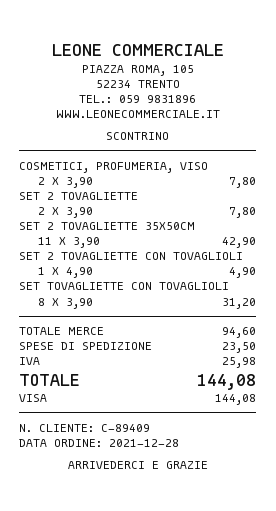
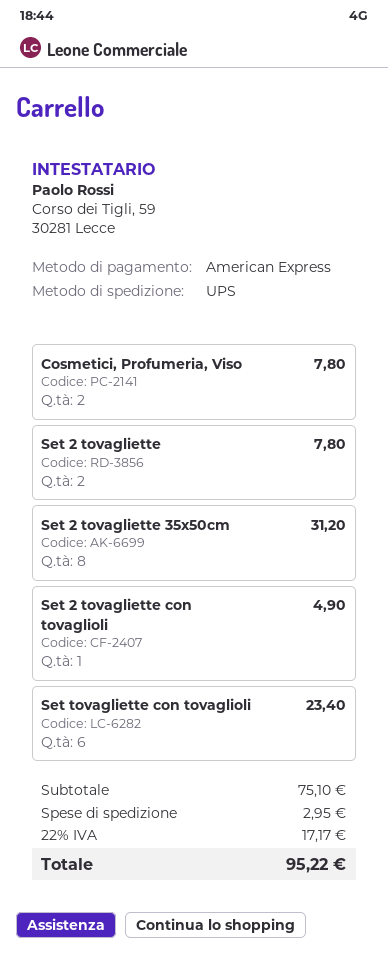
payment method: Visa -> American Express
SET 2 TOVAGLIETTE 35X50CM: 11 for 42.90 -> 8 for 31.20
SET TOVAGLIETTE CON TOVAGLIOLI: 8 for 31.20 -> 6 for 23.40
subtotal: 94.60 -> 75.10
shipping: 23.50 -> 2.95
tax: 25.98 -> 17.17
total: 144.08 -> 95.22

